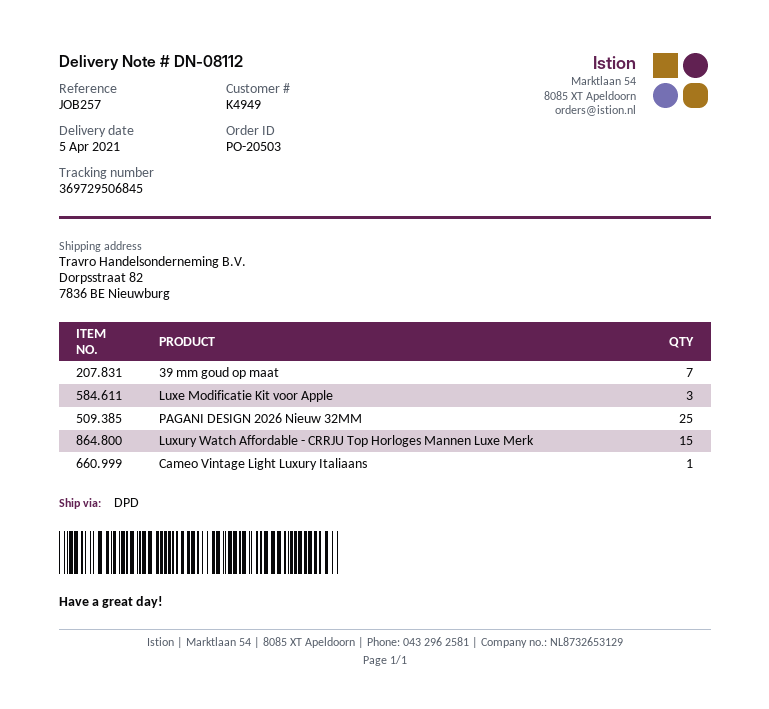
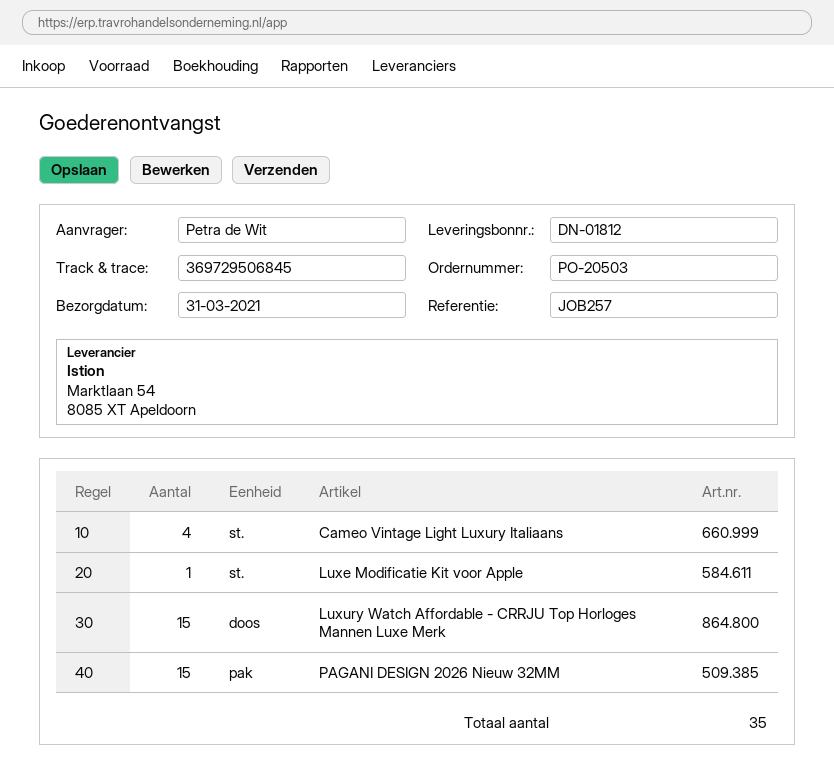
delivery note number: DN-08112 -> DN-01812
delivery date: 2021-04-05 -> 2021-03-31
39 mm goud op maat: 7 -> none
Luxe Modificatie Kit voor Apple: 3 -> 1
PAGANI DESIGN 2026 Nieuw 32MM: 25 -> 15
Cameo Vintage Light Luxury Italiaans: 1 -> 4

